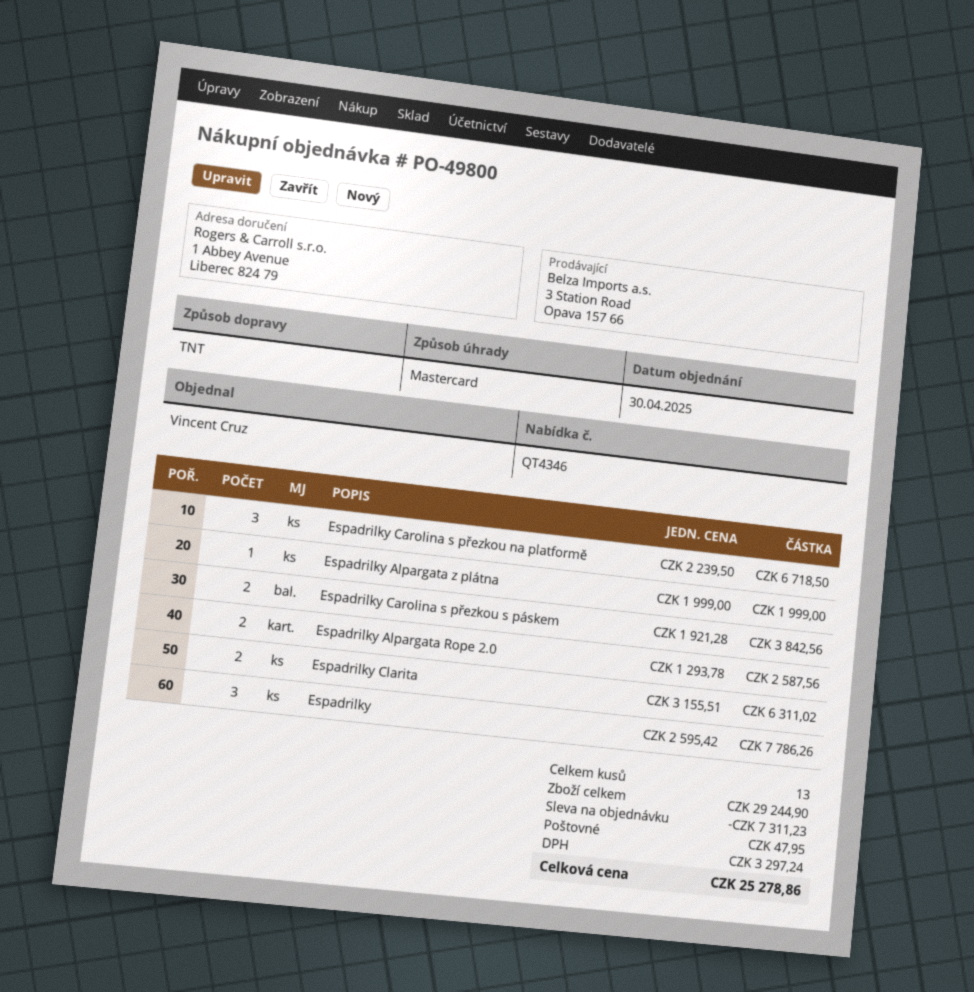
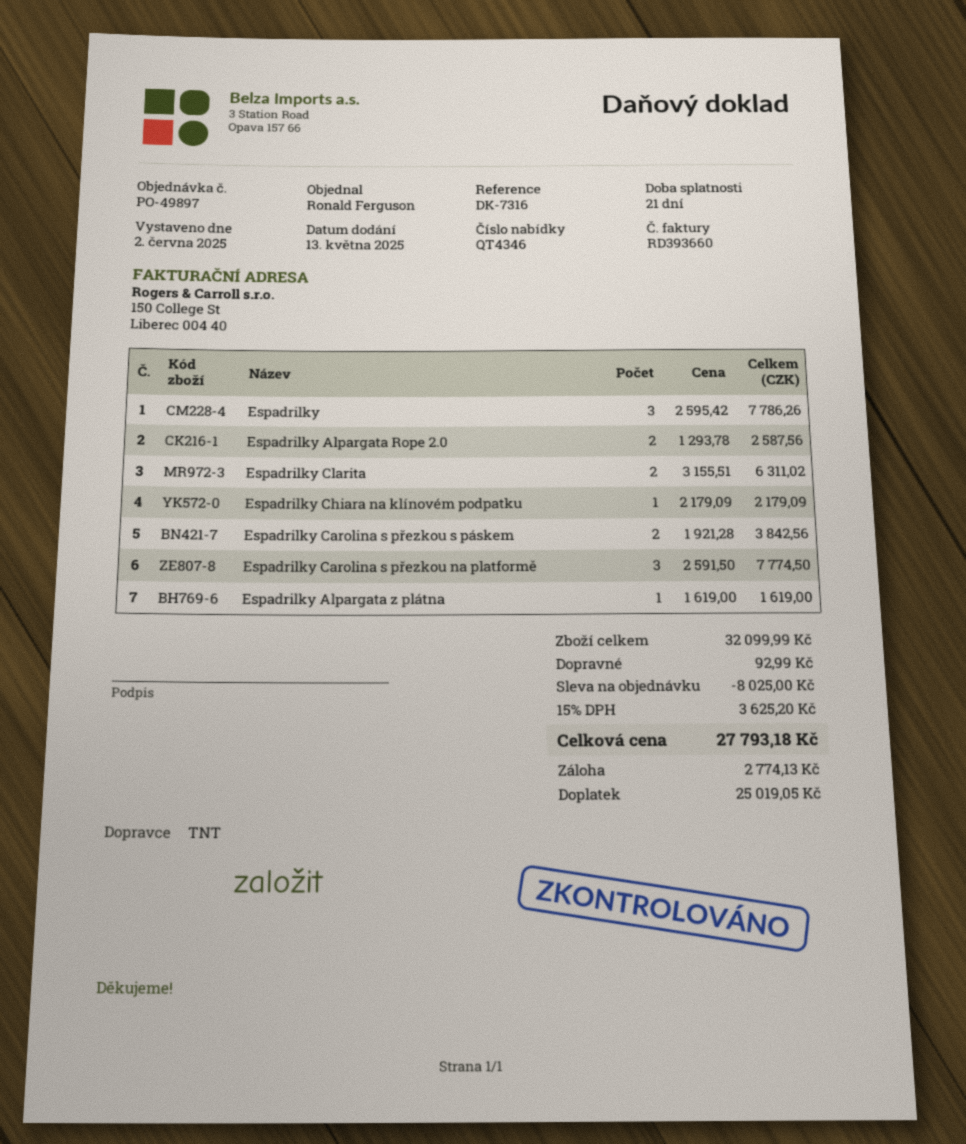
order number: PO-49800 -> PO-49897
ordered by: Vincent Cruz -> Ronald Ferguson
Espadrilky Carolina s přezkou na platformě: 3 x 2239.50 = 6718.50 -> 3 x 2591.50 = 7774.50
Espadrilky Alpargata z plátna: 1 x 1999.00 = 1999.00 -> 1 x 1619.00 = 1619.00
Espadrilky Chiara na klínovém podpatku: none -> 1 x 2179.09 = 2179.09
subtotal: 29244.90 -> 32099.99
discount: 7311.23 -> 8025.00
shipping: 47.95 -> 92.99
tax: 3297.24 -> 3625.20
total: 25278.86 -> 27793.18

